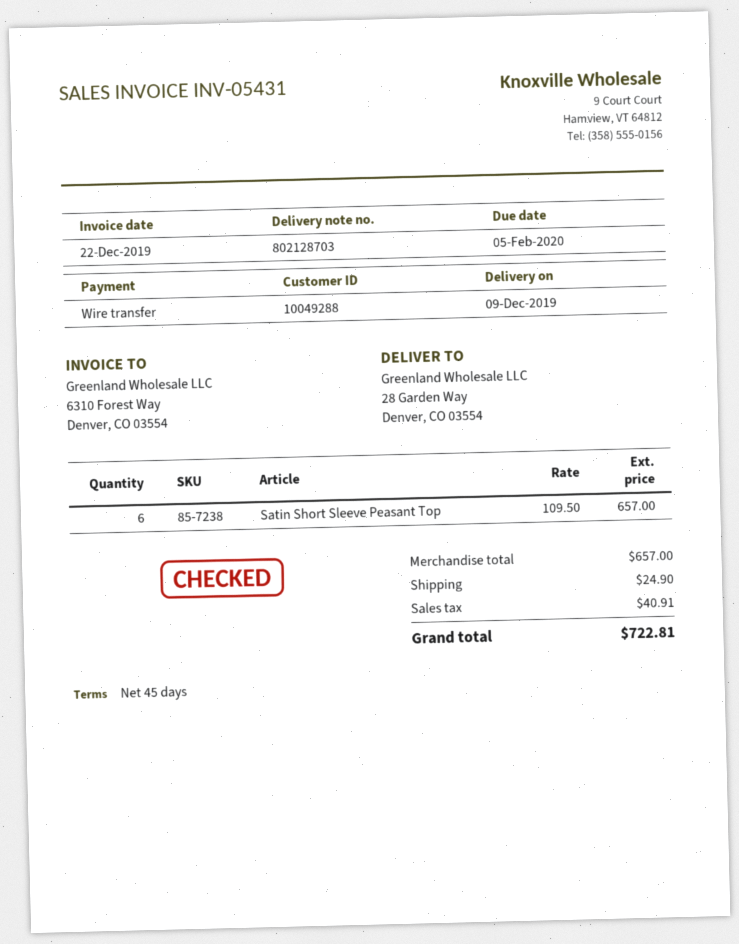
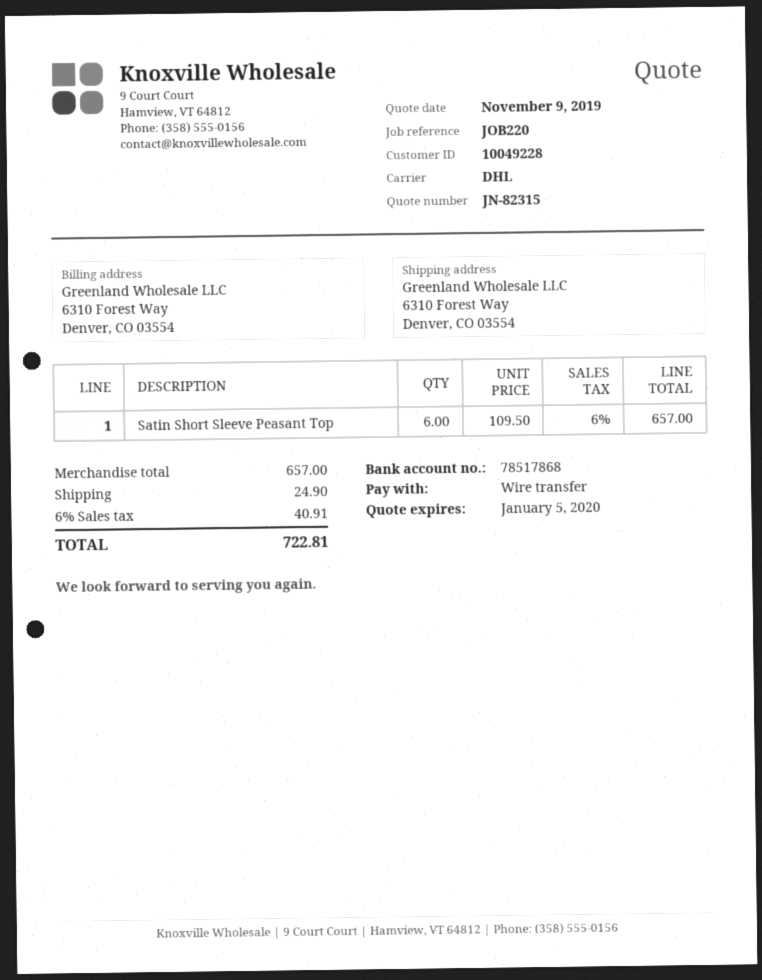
customer number: 10049288 -> 10049228
ship to: 28 Garden Way, Denver, CO 03554 -> 6310 Forest Way, Denver, CO 03554

